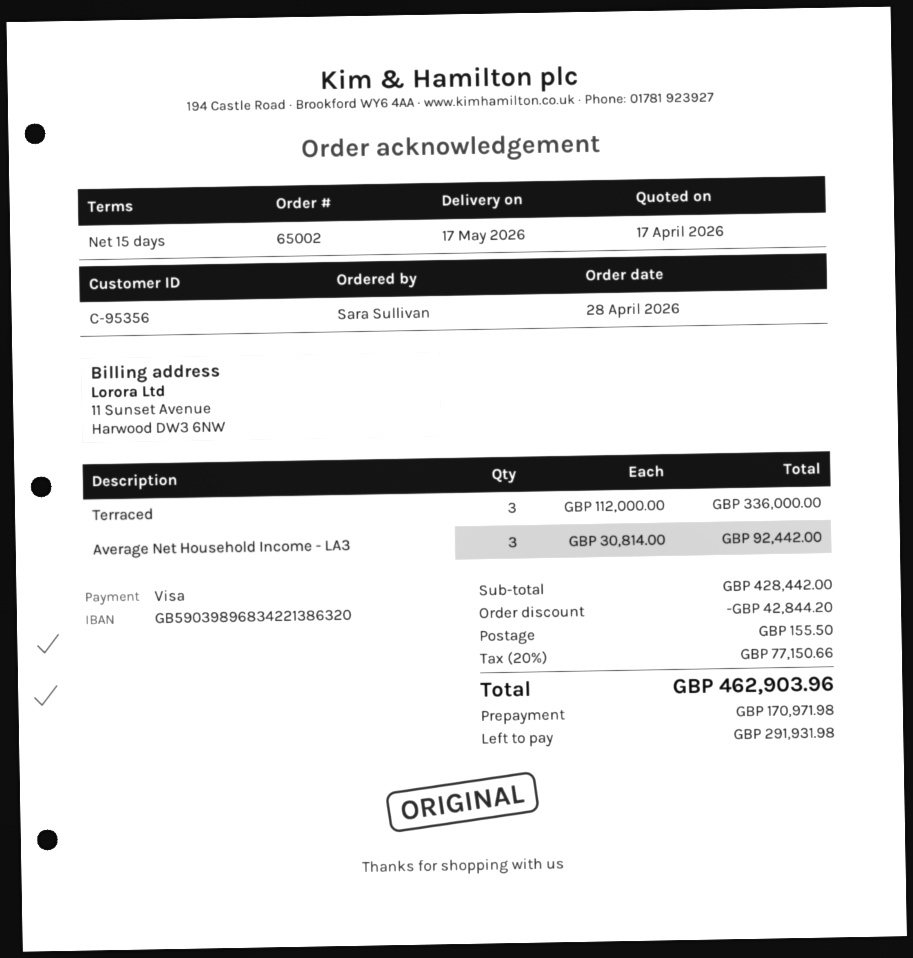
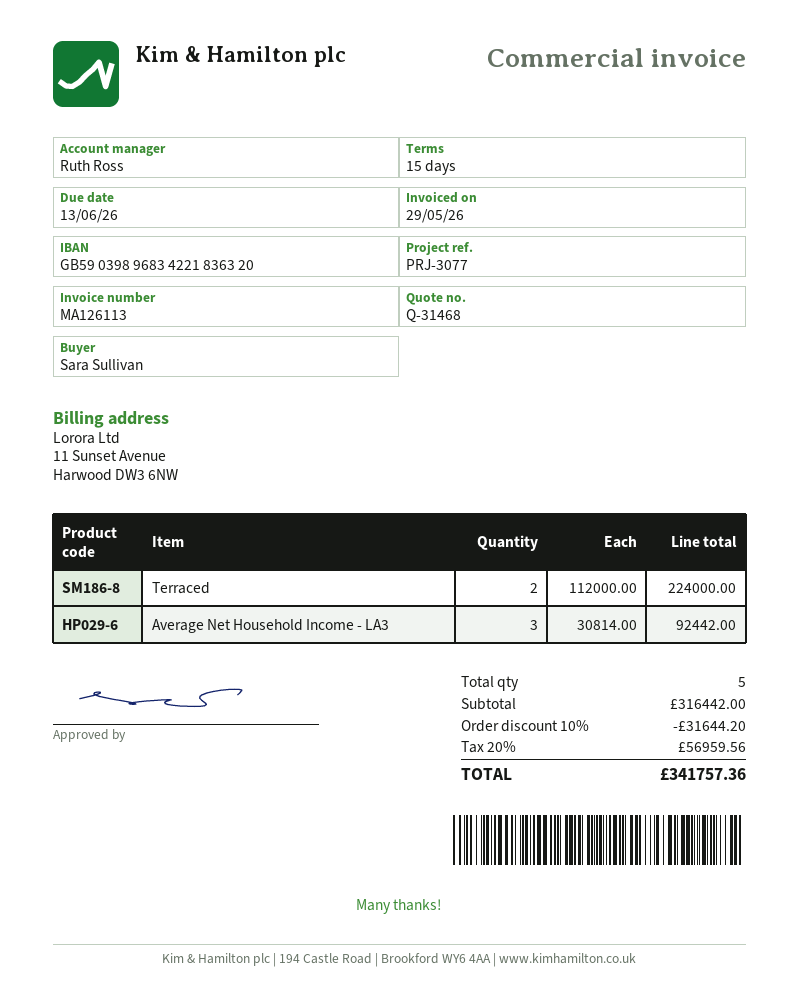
bank account: GB59039896834221386320 -> GB59039896834221836320
Terraced: 3 x 112000.00 = 336000.00 -> 2 x 112000.00 = 224000.00
subtotal: 428442.00 -> 316442.00
discount: 42844.20 -> 31644.20
shipping: 155.50 -> none
tax: 20% = 77150.66 -> 20% = 56959.56
total: 462903.96 -> 341757.36

